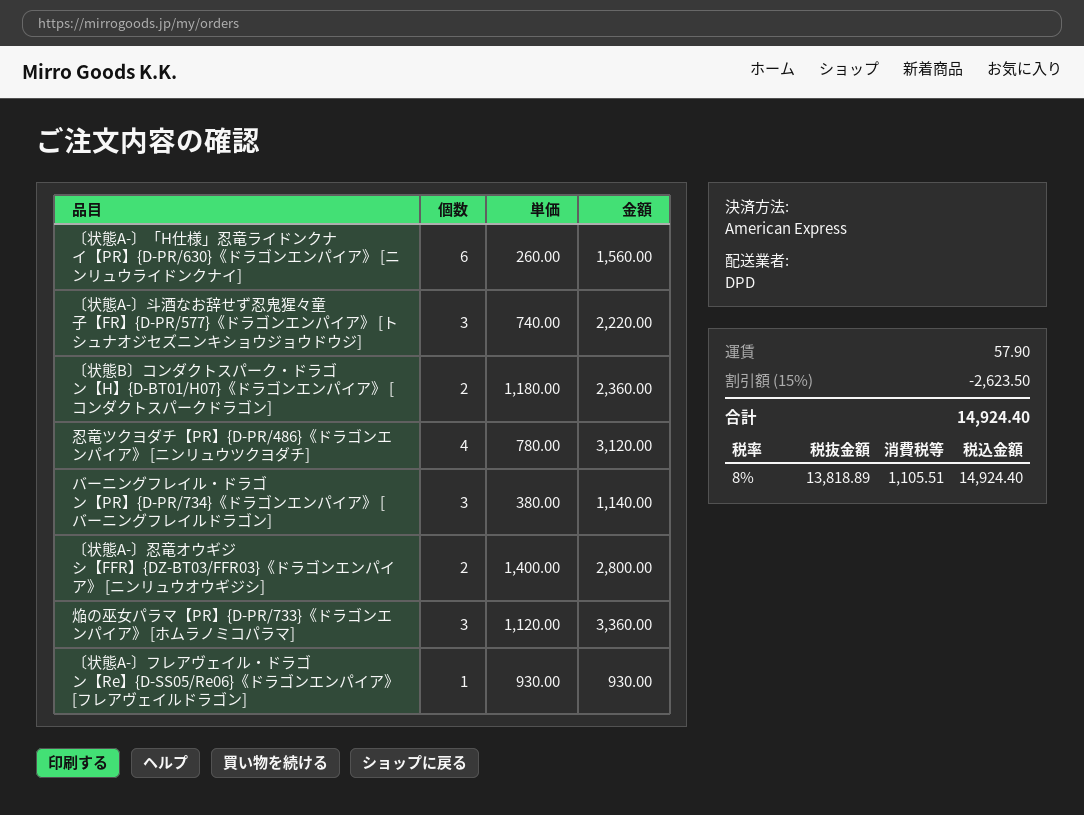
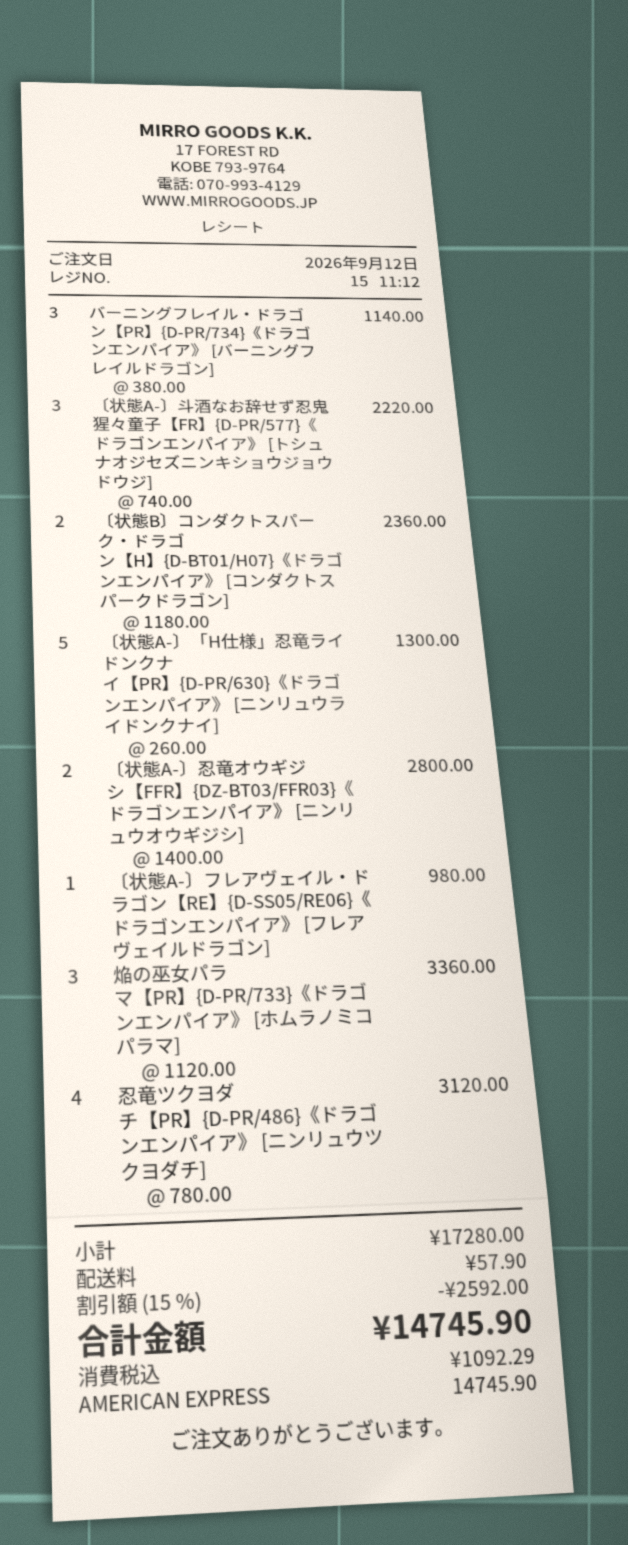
〔状態A-〕「H仕様」忍竜ライドンクナイ【PR】{D-PR/630}《ドラゴンエンパイア》 [ニンリュウライドンクナイ]: 6 x 260.00 = 1560.00 -> 5 x 260.00 = 1300.00
〔状態A-〕フレアヴェイル・ドラゴン【Re】{D-SS05/Re06}《ドラゴンエンパイア》 [フレアヴェイルドラゴン]: 1 x 930.00 = 930.00 -> 1 x 980.00 = 980.00
discount: 15% = 2623.50 -> 15% = 2592.00
tax: 1105.51 -> 1092.29
total: 14924.40 -> 14745.90

